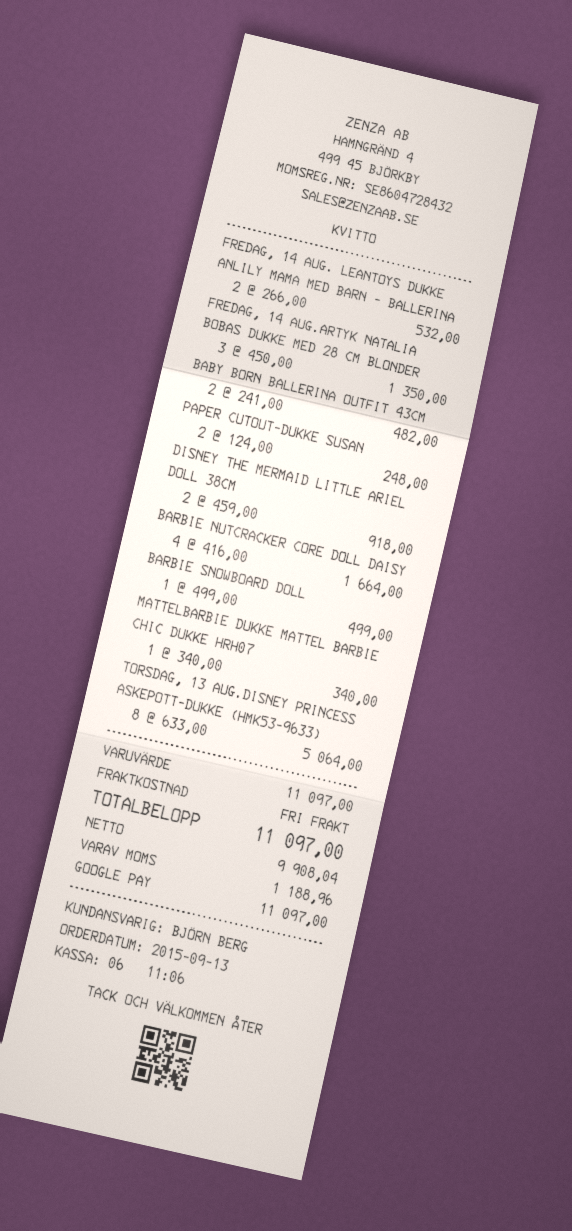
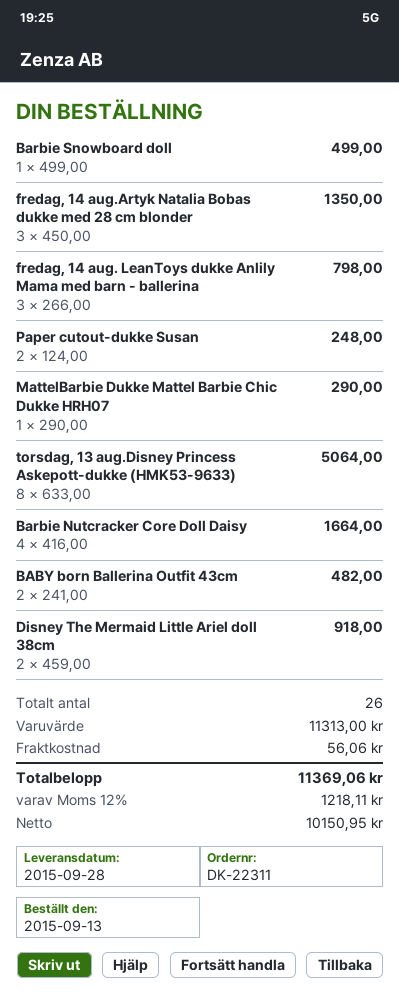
FREDAG, 14 AUG. LEANTOYS DUKKE ANLILY MAMA MED BARN - BALLERINA: 2 x 266.00 = 532.00 -> 3 x 266.00 = 798.00
MATTELBARBIE DUKKE MATTEL BARBIE CHIC DUKKE HRH07: 1 x 340.00 = 340.00 -> 1 x 290.00 = 290.00
subtotal: 11097.00 -> 11313.00
shipping: 0.00 -> 56.06
net: 9908.04 -> 10150.95
tax: 1188.96 -> 1218.11
total: 11097.00 -> 11369.06

